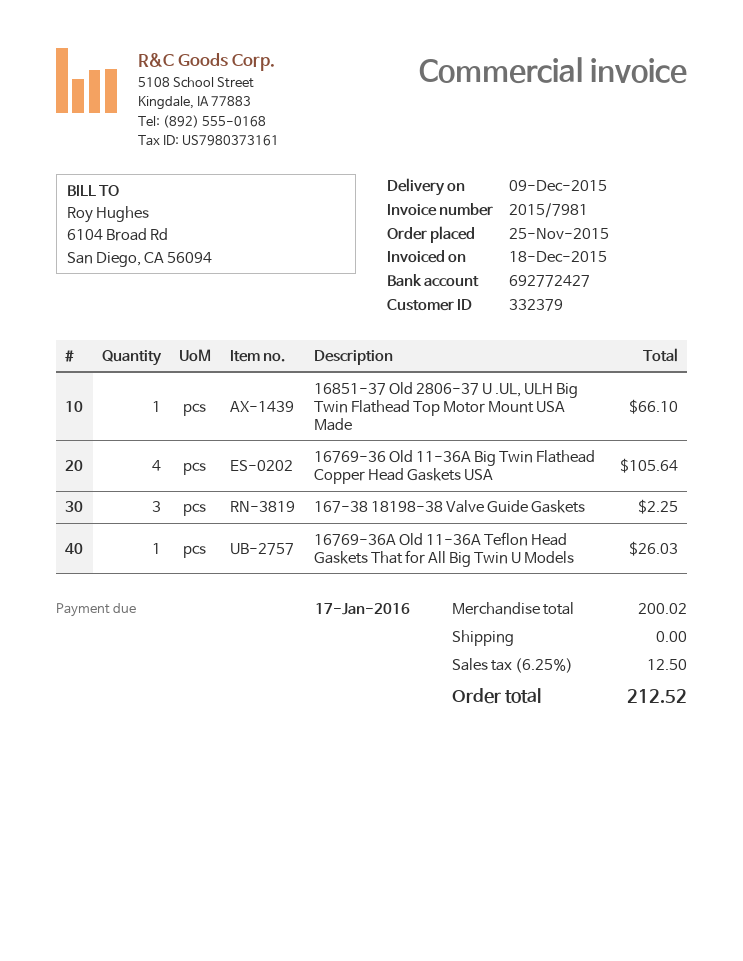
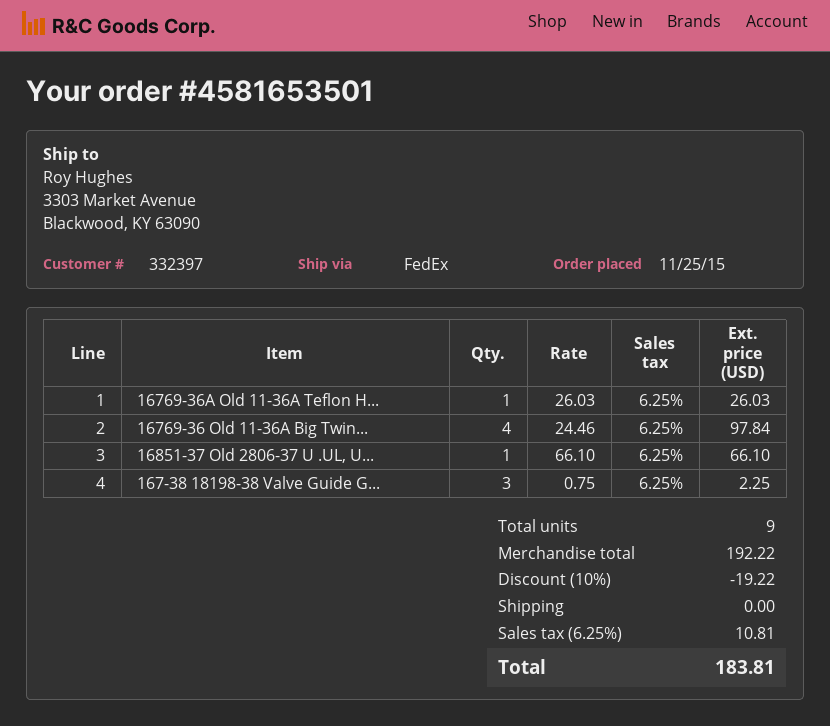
customer number: 332379 -> 332397
16769-36 Old 11-36A Big Twin Flathead Copper Head Gaskets USA: 4 for 105.64 -> 4 for 97.84
subtotal: 200.02 -> 192.22
discount: none -> 10% = 19.22
tax: 6.25% = 12.50 -> 6.25% = 10.81
total: 212.52 -> 183.81

